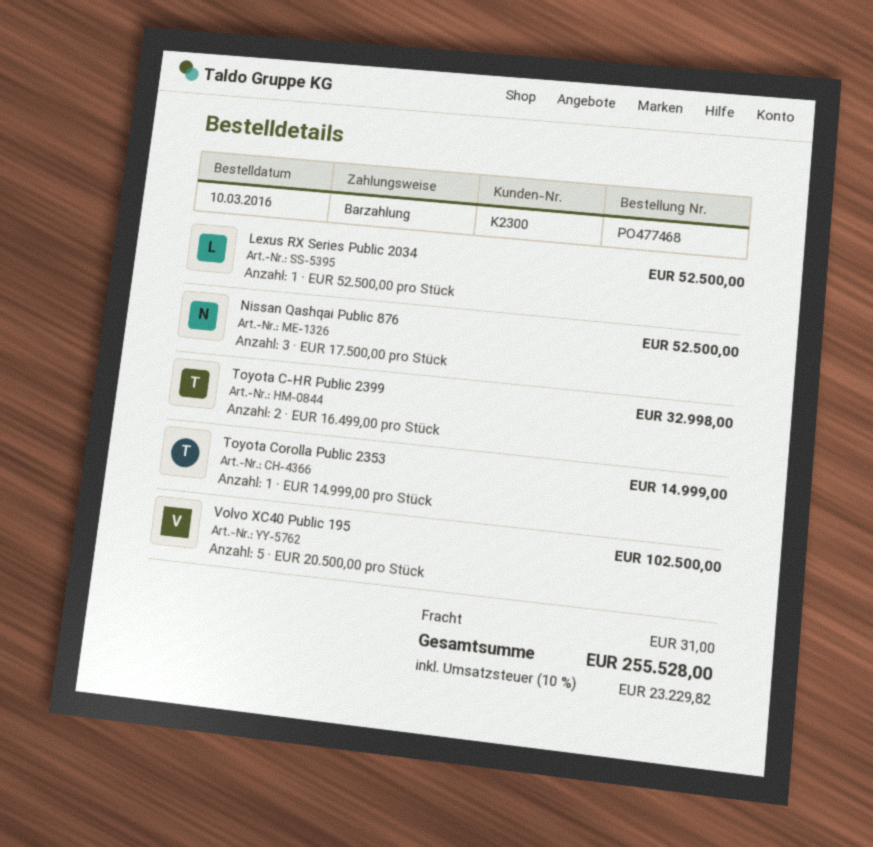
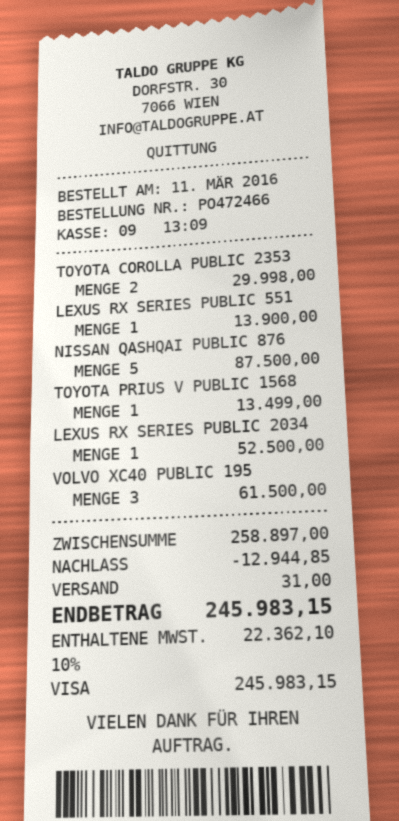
order number: PO477468 -> PO472466
order date: 2016-03-10 -> 2016-03-11
payment method: cash -> Visa
Nissan Qashqai Public 876: 3 for 52500.00 -> 5 for 87500.00
Toyota C-HR Public 2399: 2 for 32998.00 -> none
Toyota Corolla Public 2353: 1 for 14999.00 -> 2 for 29998.00
Volvo XC40 Public 195: 5 for 102500.00 -> 3 for 61500.00
LEXUS RX SERIES PUBLIC 551: none -> 1 for 13900.00
TOYOTA PRIUS V PUBLIC 1568: none -> 1 for 13499.00
discount: none -> 12944.85
tax: 10% = 23229.82 -> 10% = 22362.10
total: 255528.00 -> 245983.15

